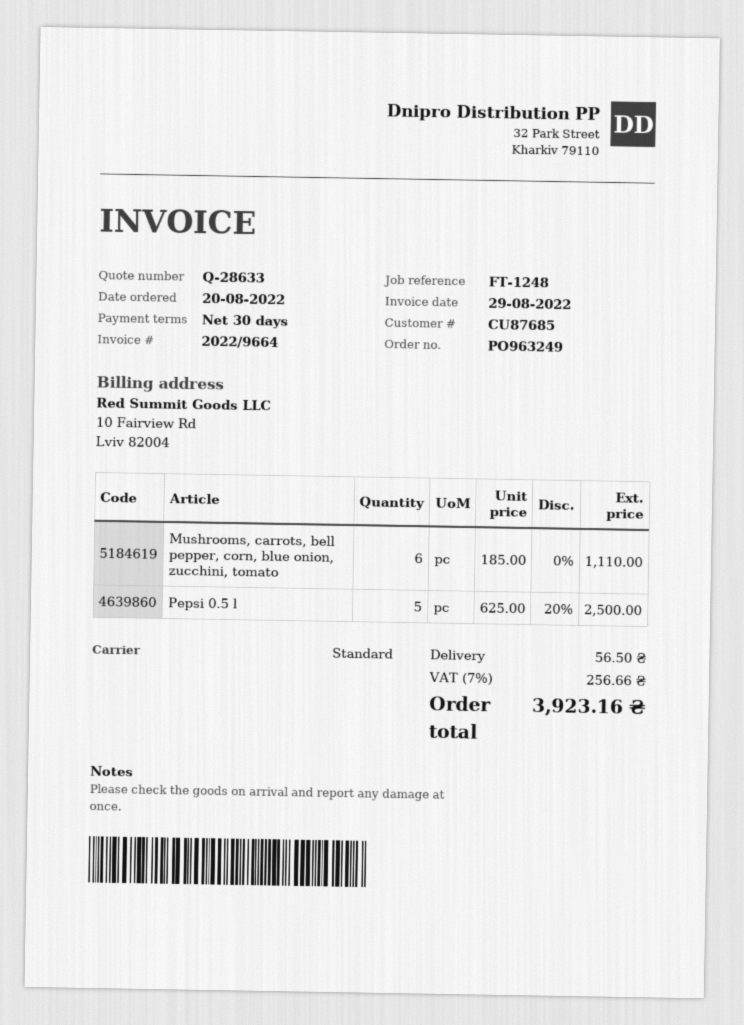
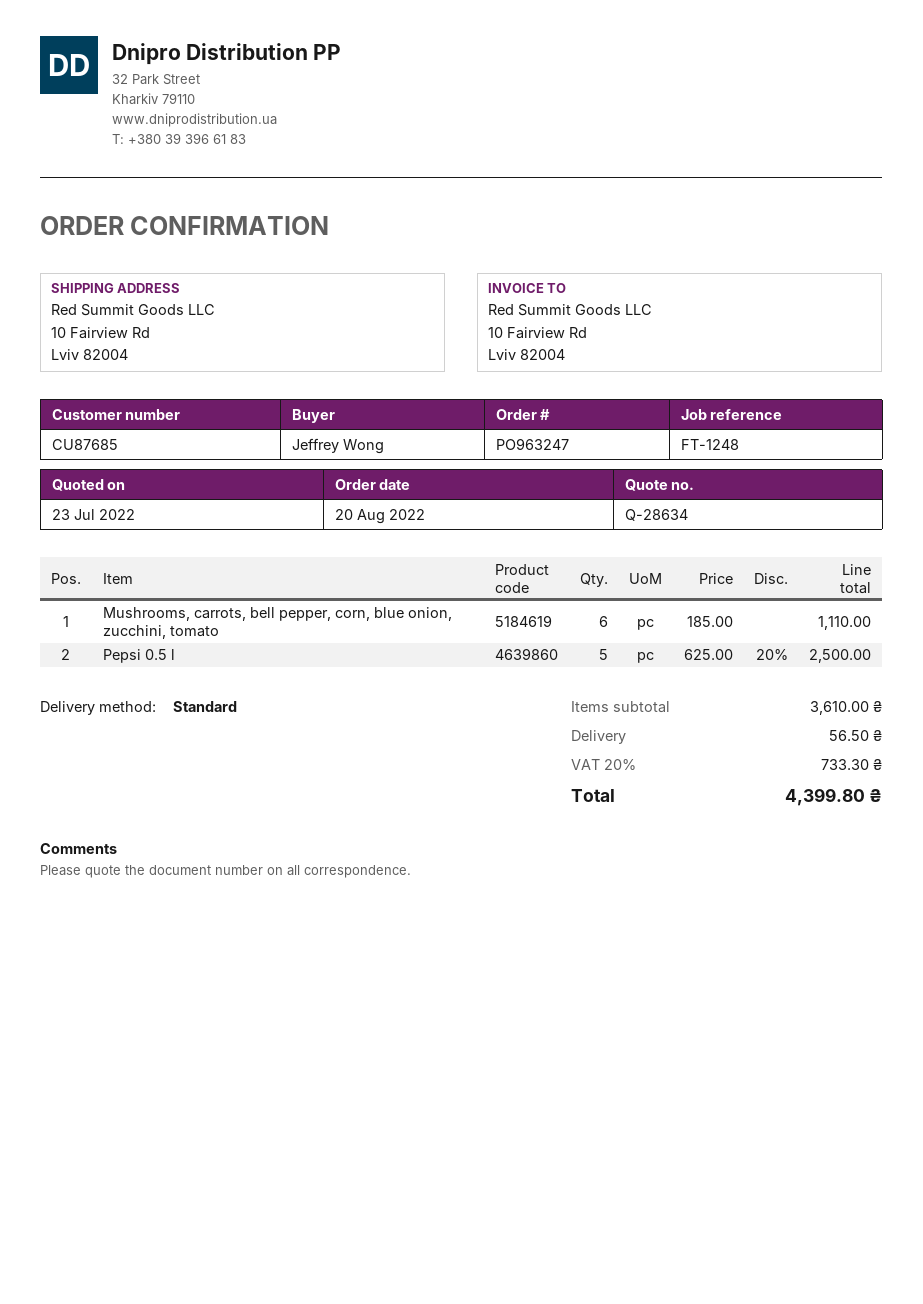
quote number: Q-28633 -> Q-28634
order number: PO963249 -> PO963247
tax: 7% = 256.66 -> 20% = 733.30
total: 3923.16 -> 4399.80

